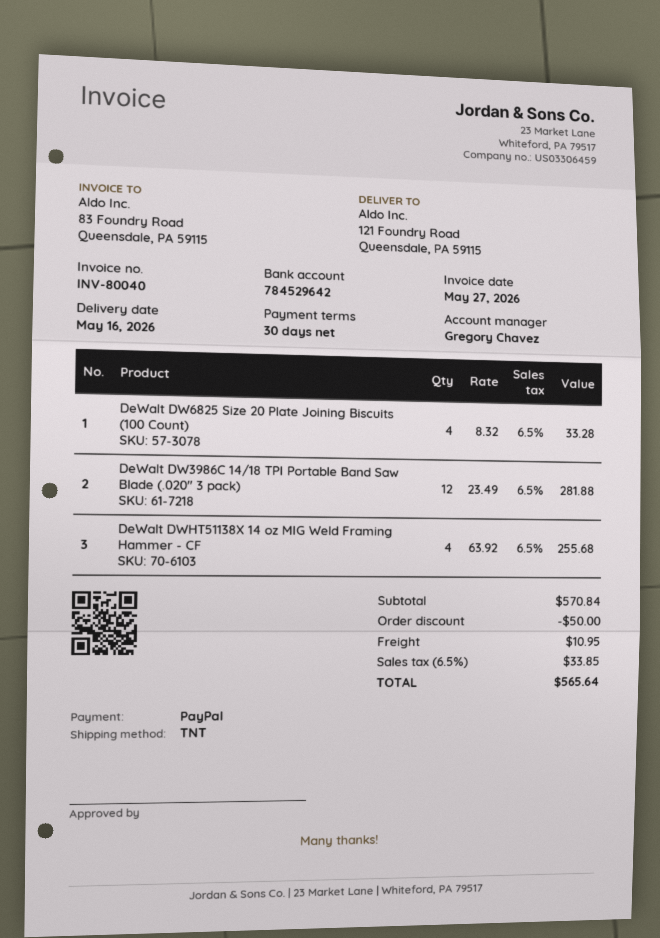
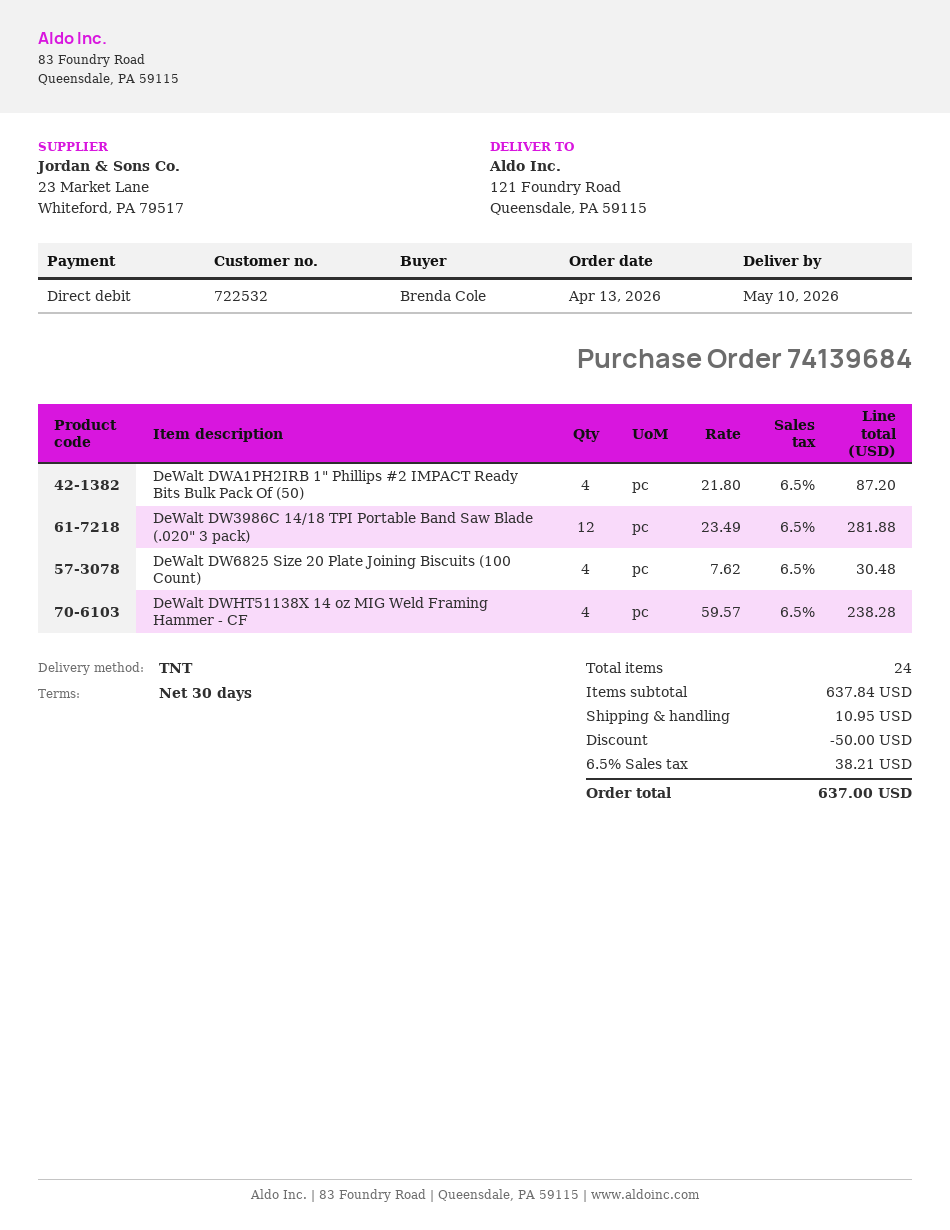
delivery date: 2026-05-16 -> 2026-05-10
payment method: PayPal -> direct debit
DeWalt DW6825 Size 20 Plate Joining Biscuits (100 Count): 4 x 8.32 = 33.28 -> 4 x 7.62 = 30.48
DeWalt DWHT51138X 14 oz MIG Weld Framing Hammer - CF: 4 x 63.92 = 255.68 -> 4 x 59.57 = 238.28
DeWalt DWA1PH2IRB 1" Phillips #2 IMPACT Ready Bits Bulk Pack Of (50): none -> 4 x 21.80 = 87.20
subtotal: 570.84 -> 637.84
tax: 6.5% = 33.85 -> 6.5% = 38.21
total: 565.64 -> 637.00

